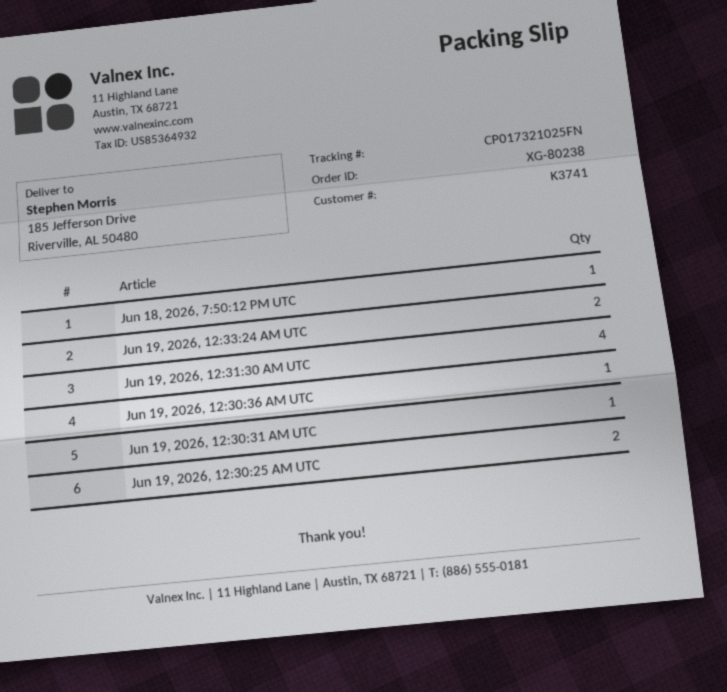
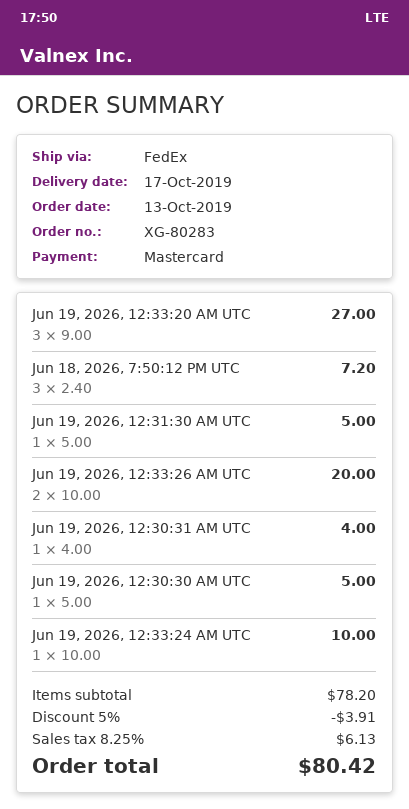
order number: XG-80238 -> XG-80283
Jun 18, 2026, 7:50:12 PM UTC: 1 -> 3
Jun 19, 2026, 12:33:24 AM UTC: 2 -> 1
Jun 19, 2026, 12:31:30 AM UTC: 4 -> 1
Jun 19, 2026, 12:30:36 AM UTC: 1 -> none
Jun 19, 2026, 12:30:25 AM UTC: 2 -> none
Jun 19, 2026, 12:33:20 AM UTC: none -> 3
Jun 19, 2026, 12:33:26 AM UTC: none -> 2
Jun 19, 2026, 12:30:30 AM UTC: none -> 1

